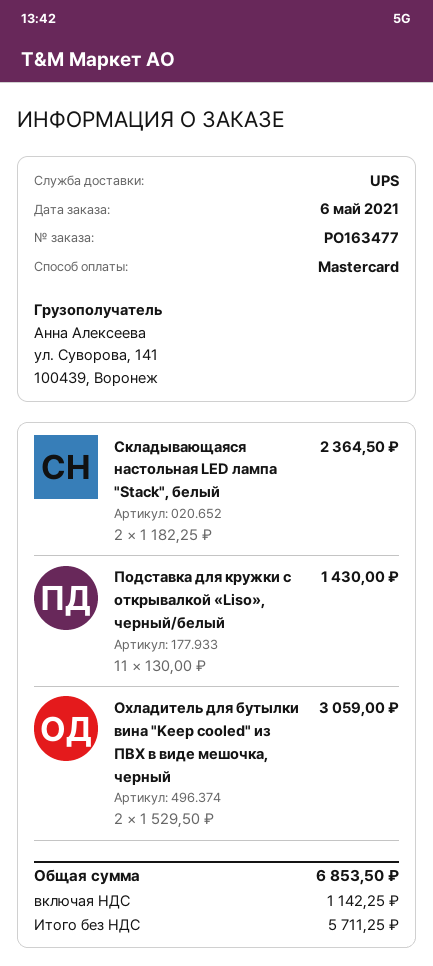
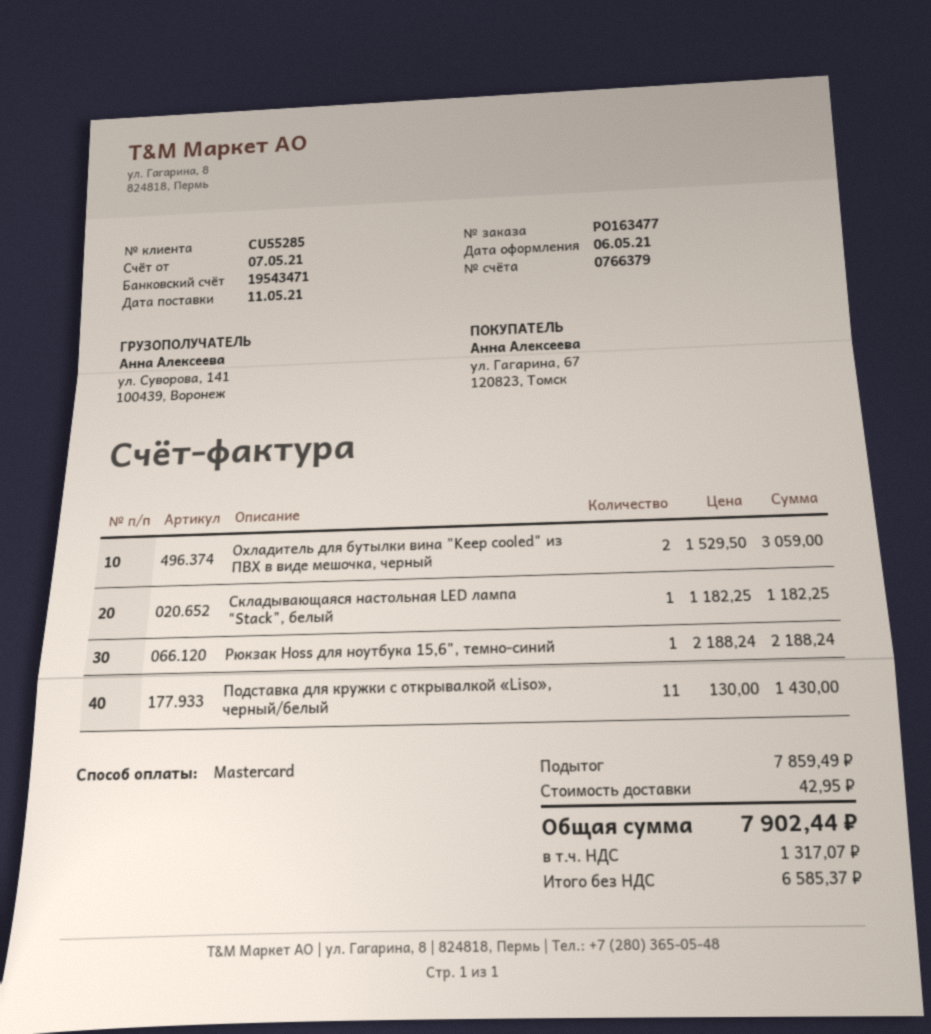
Складывающаяся настольная LED лампа "Stack", белый: 2 x 1182.25 = 2364.50 -> 1 x 1182.25 = 1182.25
Рюкзак Hoss для ноутбука 15,6", темно-синий: none -> 1 x 2188.24 = 2188.24
shipping: none -> 42.95
net: 5711.25 -> 6585.37
tax: 1142.25 -> 1317.07
total: 6853.50 -> 7902.44

